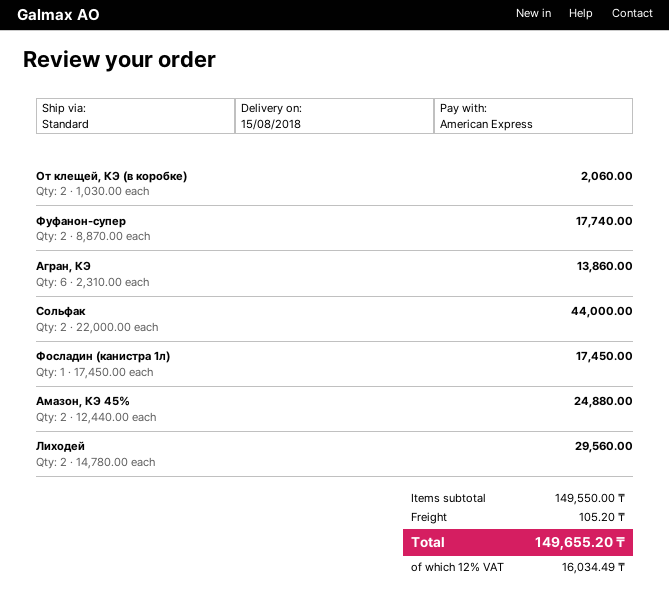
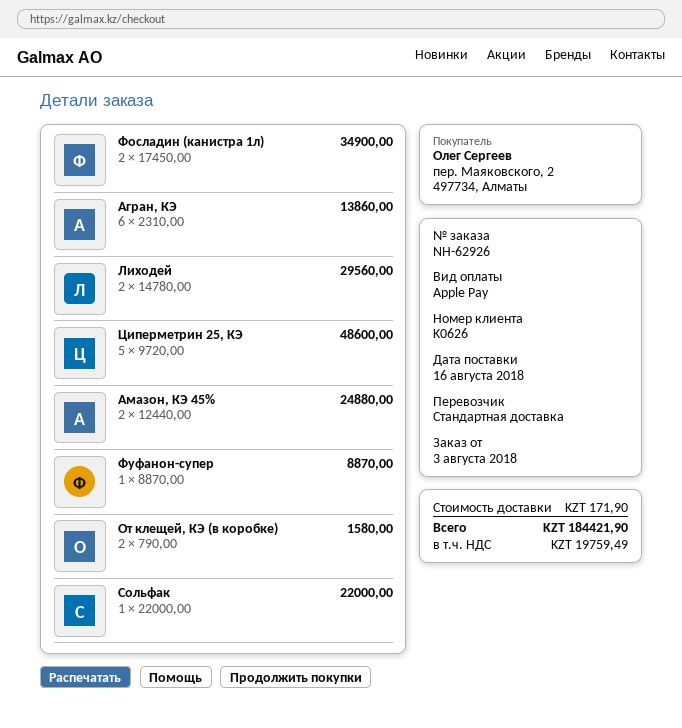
delivery date: 2018-08-15 -> 2018-08-16
payment method: American Express -> Apple Pay
От клещей, КЭ (в коробке): 2 x 1030.00 = 2060.00 -> 2 x 790.00 = 1580.00
Фуфанон-супер: 2 x 8870.00 = 17740.00 -> 1 x 8870.00 = 8870.00
Сольфак: 2 x 22000.00 = 44000.00 -> 1 x 22000.00 = 22000.00
Фосладин (канистра 1л): 1 x 17450.00 = 17450.00 -> 2 x 17450.00 = 34900.00
Циперметрин 25, КЭ: none -> 5 x 9720.00 = 48600.00
shipping: 105.20 -> 171.90
tax: 16034.49 -> 19759.49
total: 149655.20 -> 184421.90

